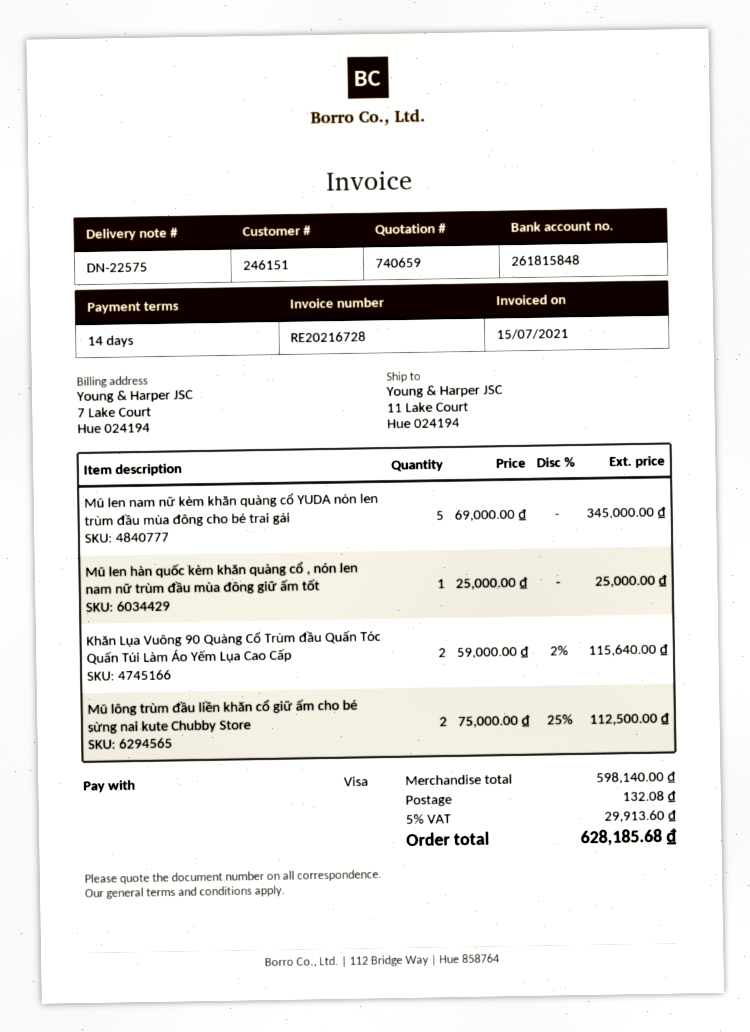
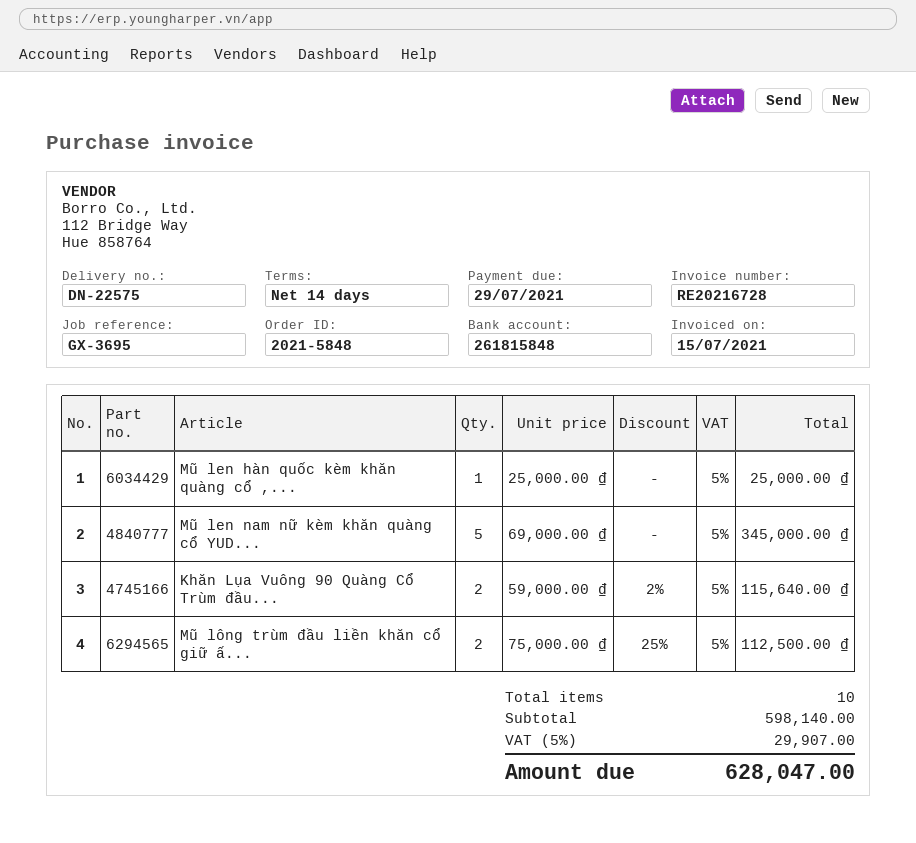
shipping: 132.08 -> none
tax: 5% = 29913.60 -> 5% = 29907.00
total: 628185.68 -> 628047.00

